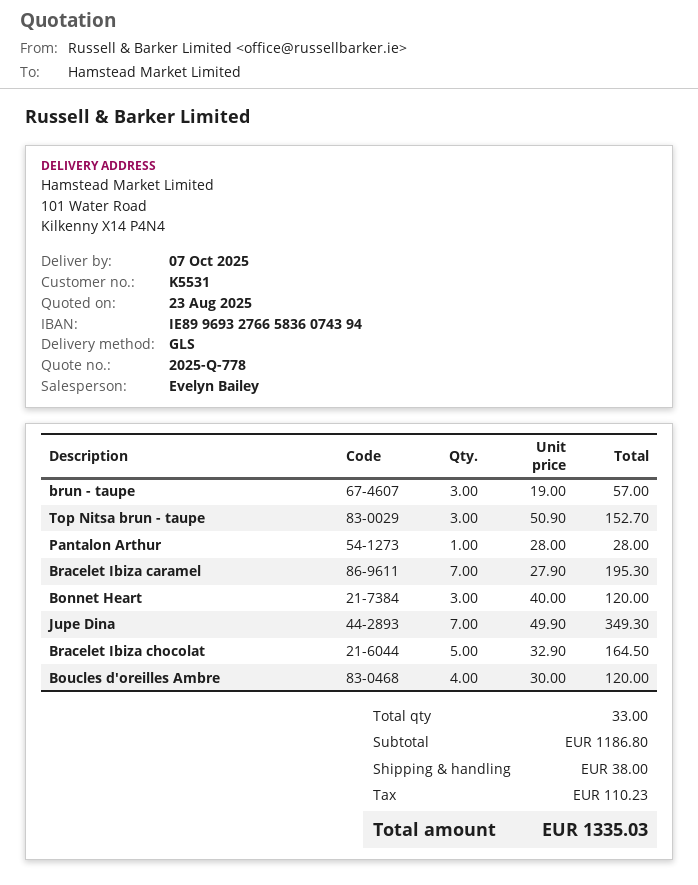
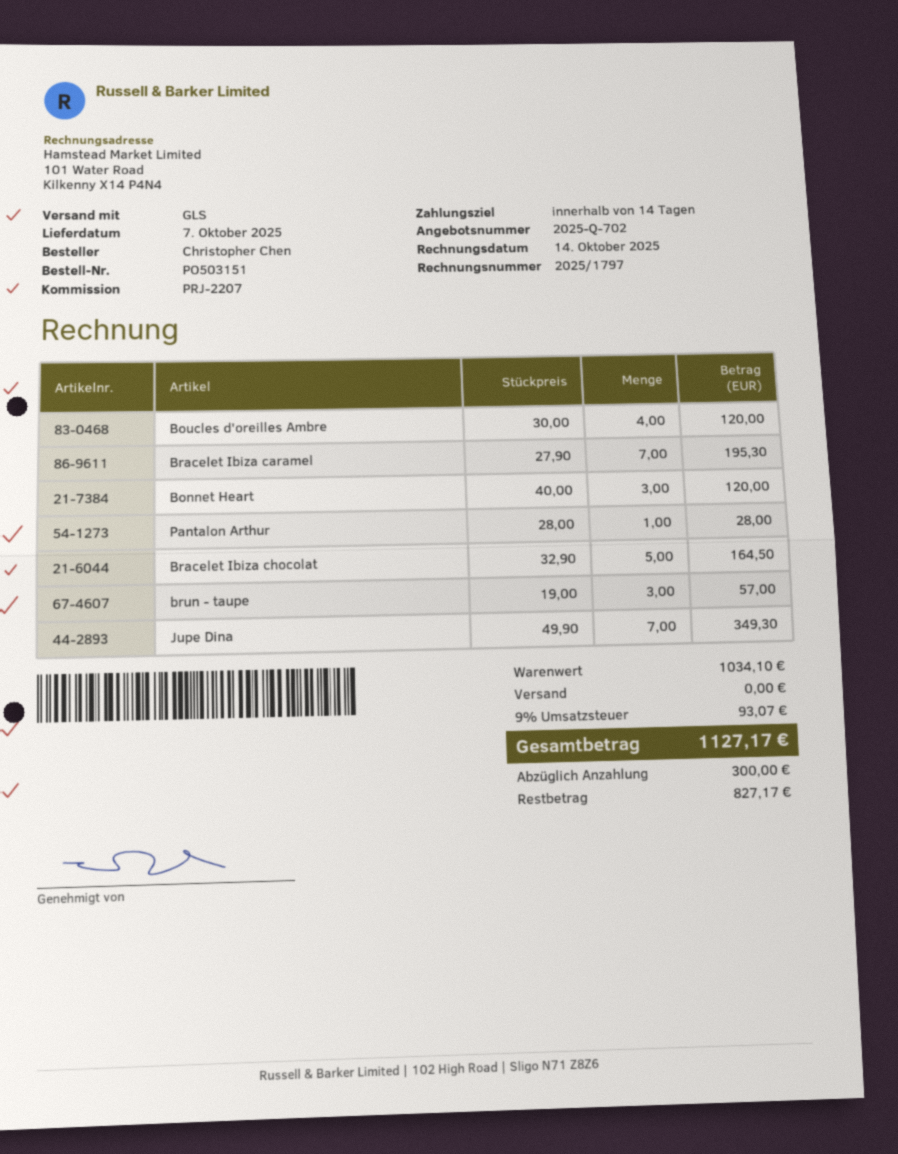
quote number: 2025-Q-778 -> 2025-Q-702
Top Nitsa brun - taupe: 3 x 50.90 = 152.70 -> none
subtotal: 1186.80 -> 1034.10
shipping: 38.00 -> 0.00
tax: 110.23 -> 93.07
total: 1335.03 -> 1127.17

